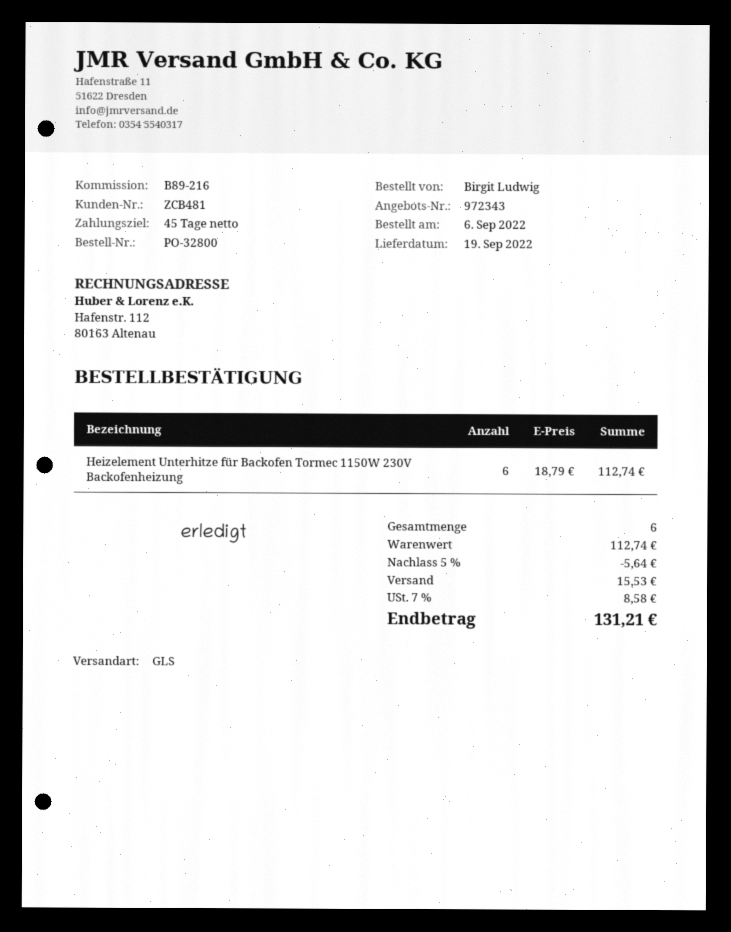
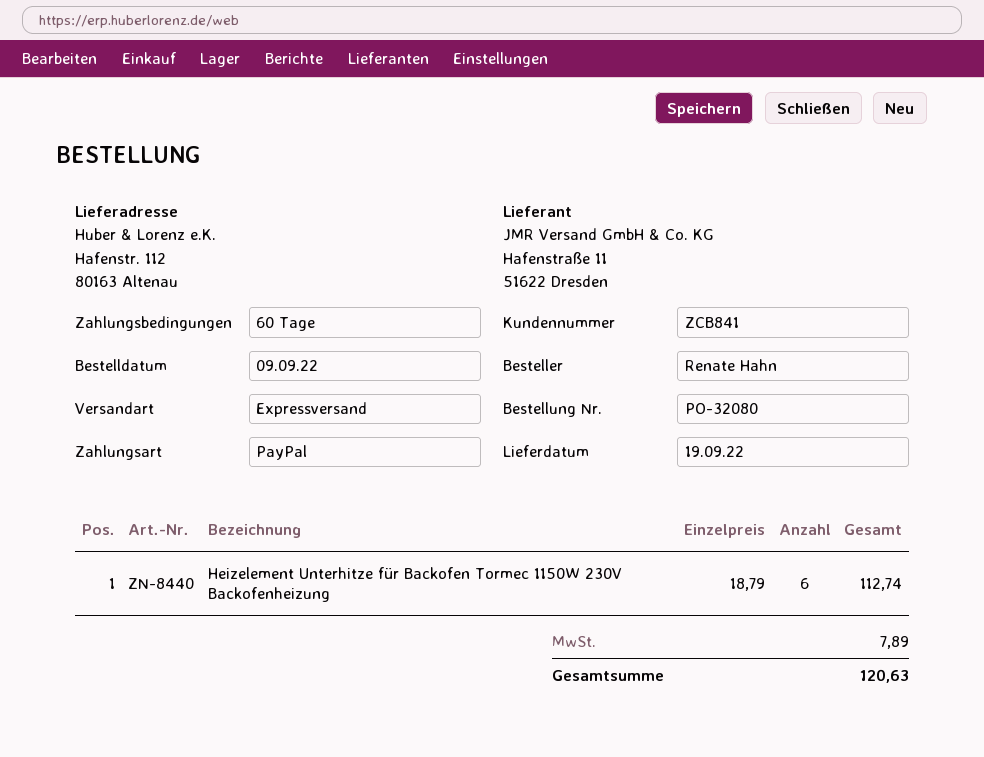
order number: PO-32800 -> PO-32080
order date: 2022-09-06 -> 2022-09-09
payment terms: 45 days -> 60 days
customer number: ZCB481 -> ZCB841
ordered by: Birgit Ludwig -> Renate Hahn
shipping method: GLS -> express
discount: 5% = 5.64 -> none
shipping: 15.53 -> none
tax: 8.58 -> 7.89
total: 131.21 -> 120.63

